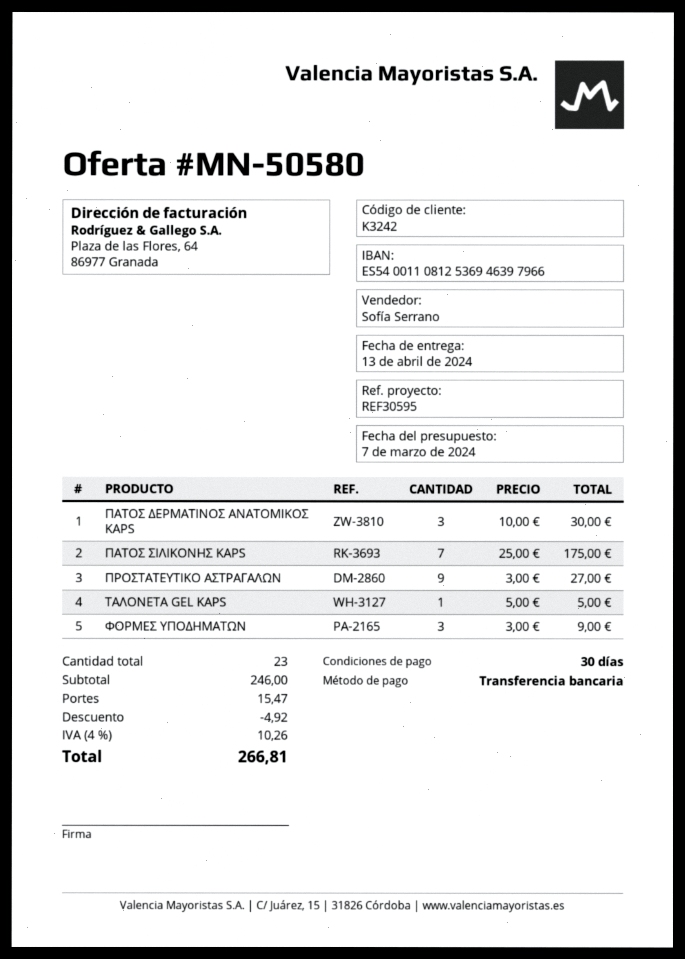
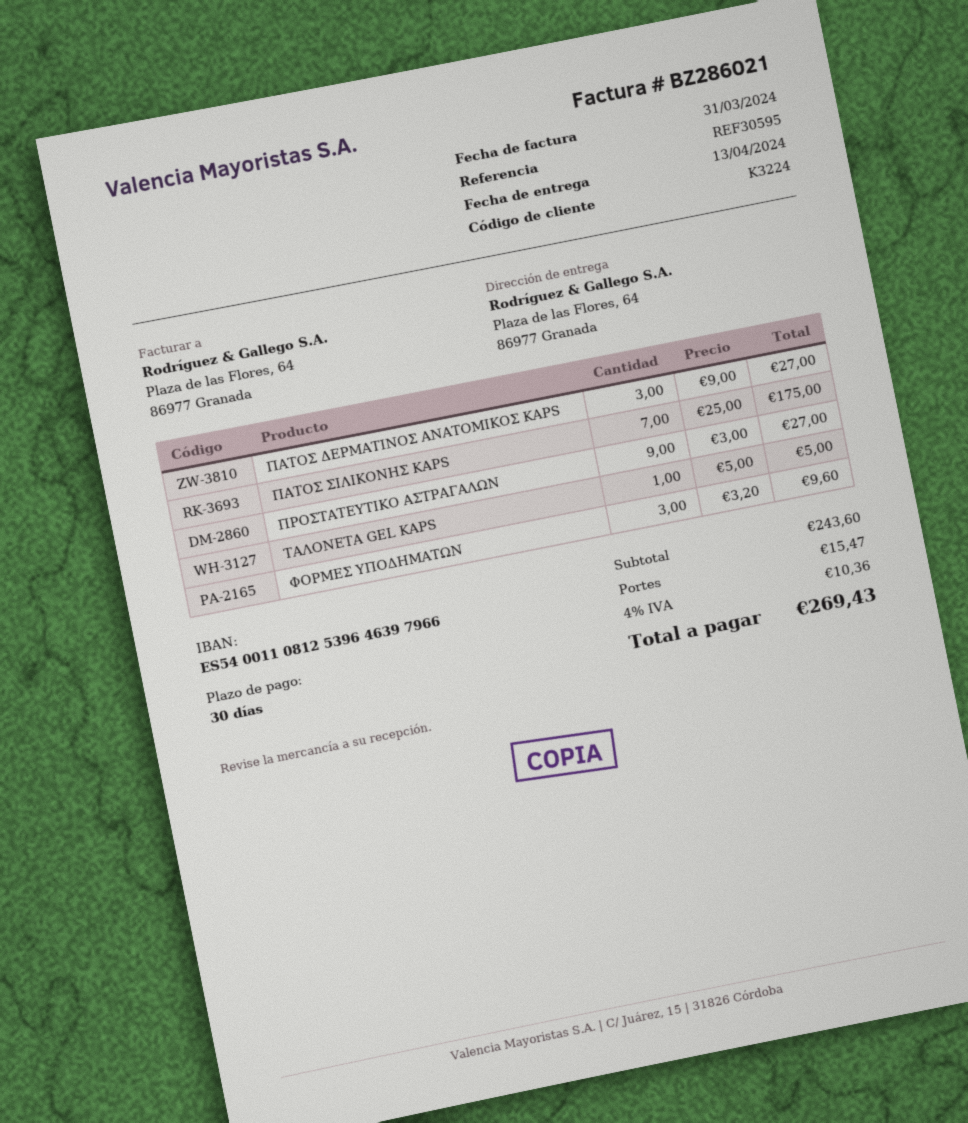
customer number: K3242 -> K3224
bank account: ES5400110812536946397966 -> ES5400110812539646397966
ΠΑΤΟΣ ΔΕΡΜΑΤΙΝΟΣ ΑΝΑΤΟΜΙΚΟΣ KAPS: 3 x 10.00 = 30.00 -> 3 x 9.00 = 27.00
ΦΟΡΜΕΣ ΥΠΟΔΗΜΑΤΩΝ: 3 x 3.00 = 9.00 -> 3 x 3.20 = 9.60
subtotal: 246.00 -> 243.60
discount: 4.92 -> none
tax: 4% = 10.26 -> 4% = 10.36
total: 266.81 -> 269.43

